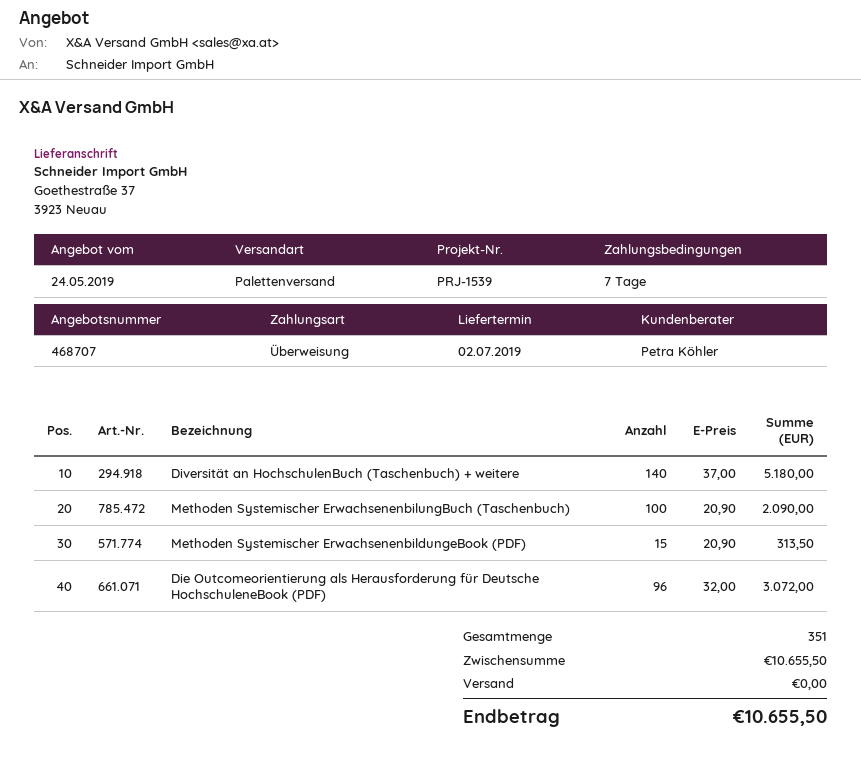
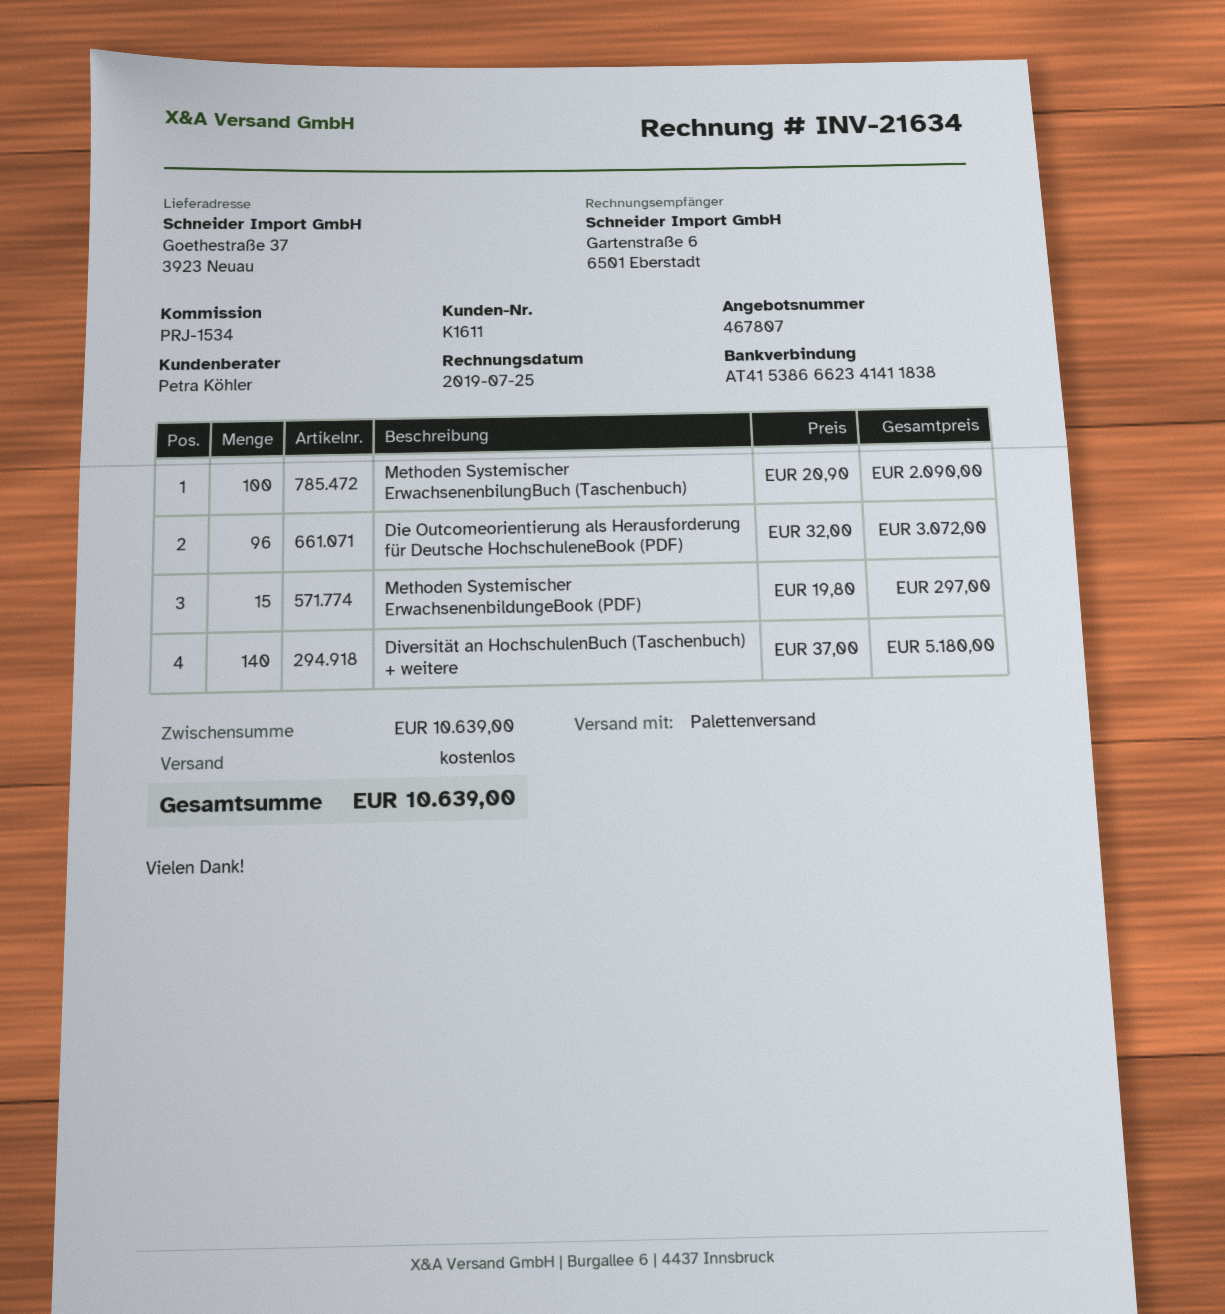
quote number: 468707 -> 467807
reference: PRJ-1539 -> PRJ-1534
Methoden Systemischer ErwachsenenbildungeBook (PDF): 15 x 20.90 = 313.50 -> 15 x 19.80 = 297.00
subtotal: 10655.50 -> 10639.00
total: 10655.50 -> 10639.00

